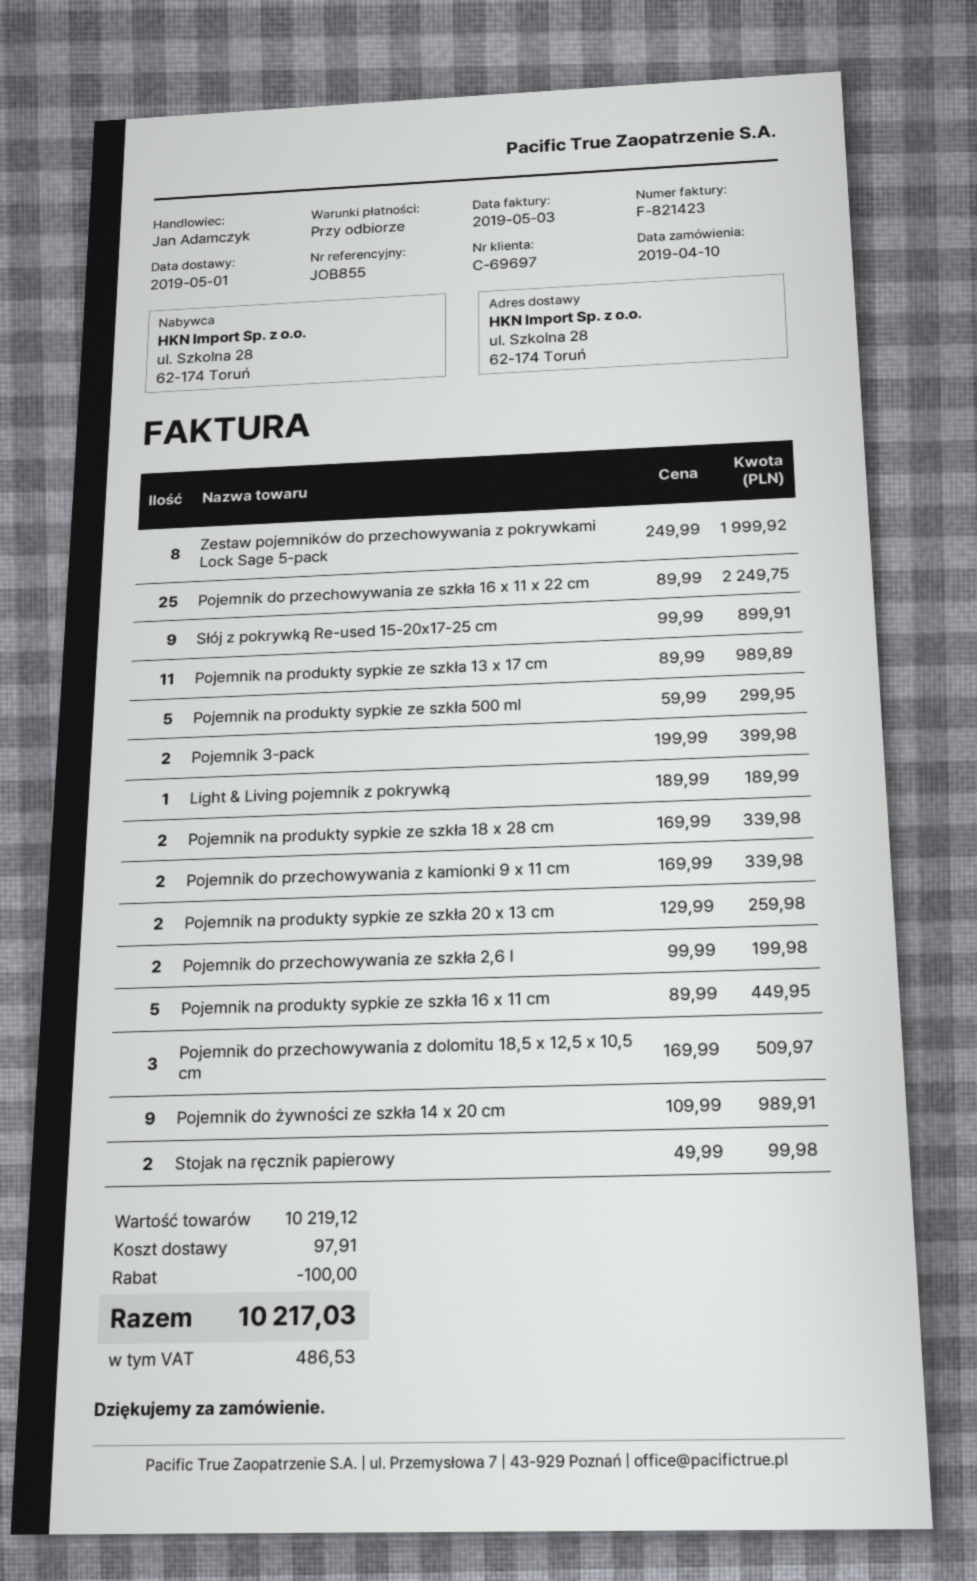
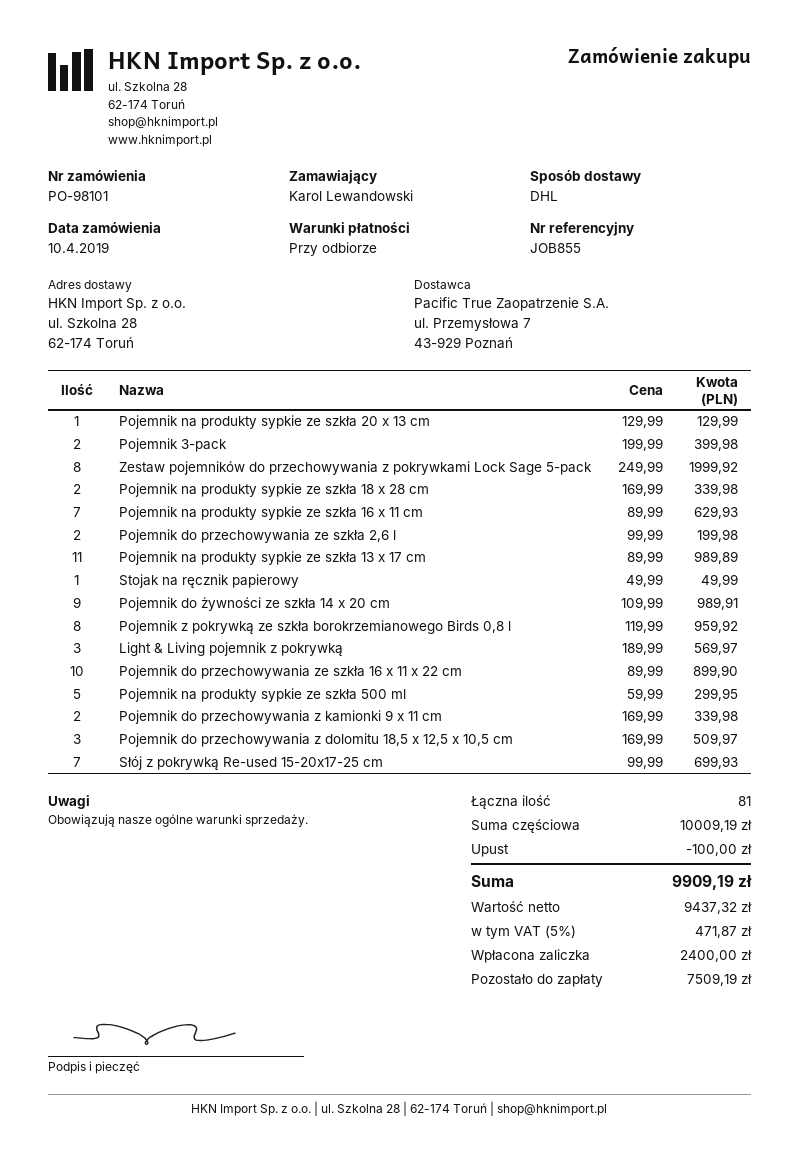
Pojemnik do przechowywania ze szkła 16 x 11 x 22 cm: 25 x 89.99 = 2249.75 -> 10 x 89.99 = 899.90
Słój z pokrywką Re-used 15-20x17-25 cm: 9 x 99.99 = 899.91 -> 7 x 99.99 = 699.93
Light & Living pojemnik z pokrywką: 1 x 189.99 = 189.99 -> 3 x 189.99 = 569.97
Pojemnik na produkty sypkie ze szkła 20 x 13 cm: 2 x 129.99 = 259.98 -> 1 x 129.99 = 129.99
Pojemnik na produkty sypkie ze szkła 16 x 11 cm: 5 x 89.99 = 449.95 -> 7 x 89.99 = 629.93
Stojak na ręcznik papierowy: 2 x 49.99 = 99.98 -> 1 x 49.99 = 49.99
Pojemnik z pokrywką ze szkła borokrzemianowego Birds 0,8 l: none -> 8 x 119.99 = 959.92
subtotal: 10219.12 -> 10009.19
shipping: 97.91 -> none
tax: 486.53 -> 471.87
total: 10217.03 -> 9909.19

